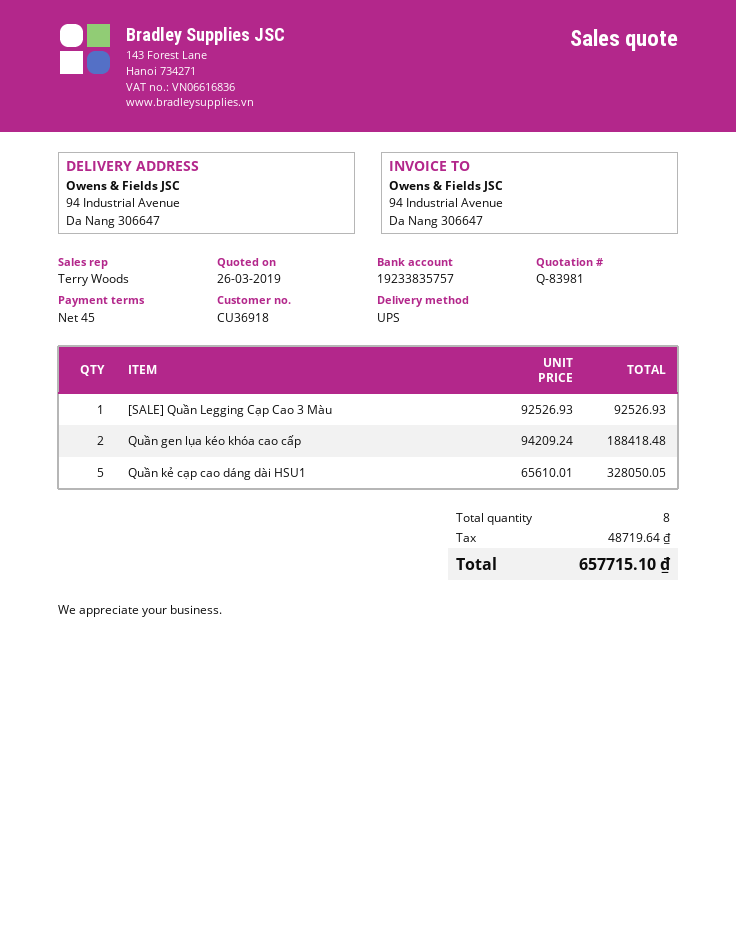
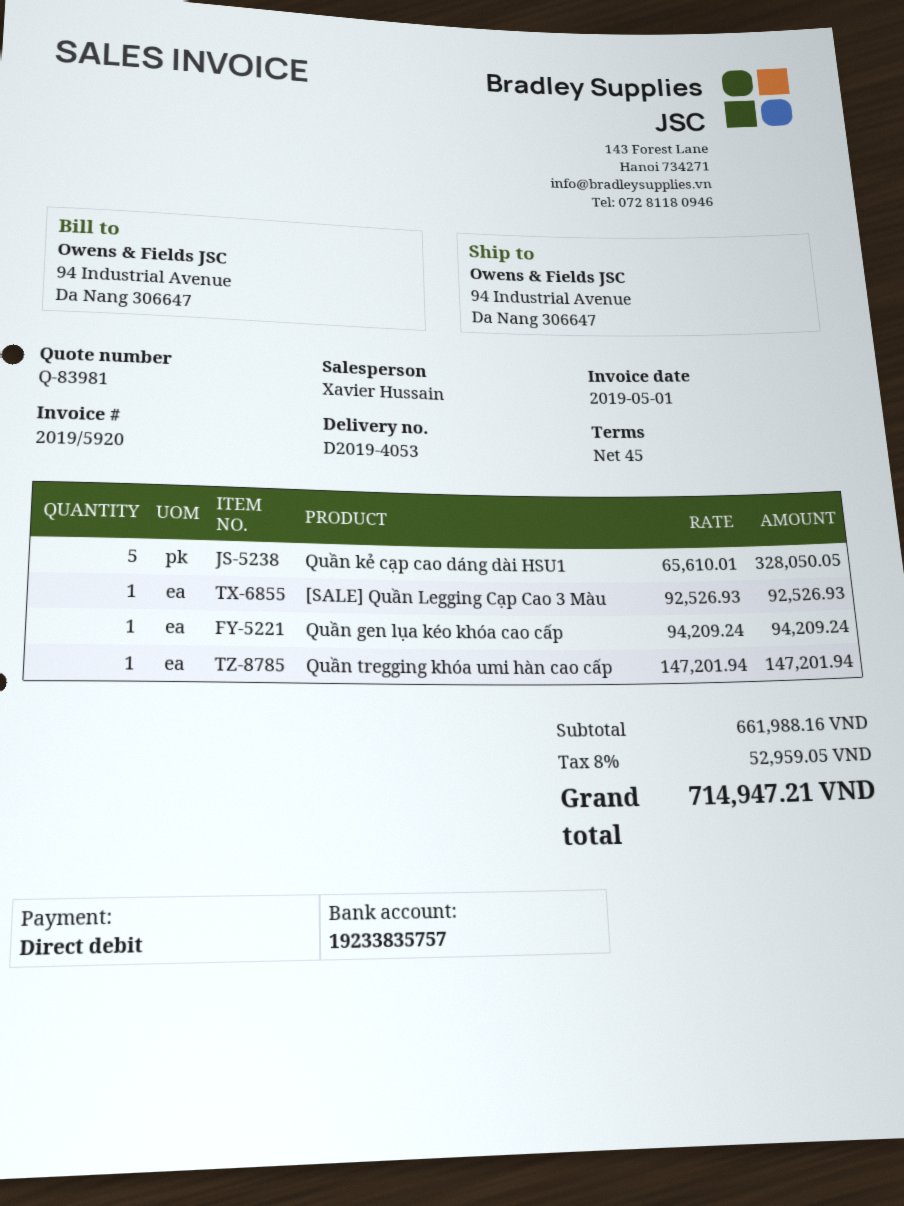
sales rep: Terry Woods -> Xavier Hussain
Quần gen lụa kéo khóa cao cấp: 2 x 94209.24 = 188418.48 -> 1 x 94209.24 = 94209.24
Quần tregging khóa umi hàn cao cấp: none -> 1 x 147201.94 = 147201.94
tax: 48719.64 -> 52959.05
total: 657715.10 -> 714947.21

